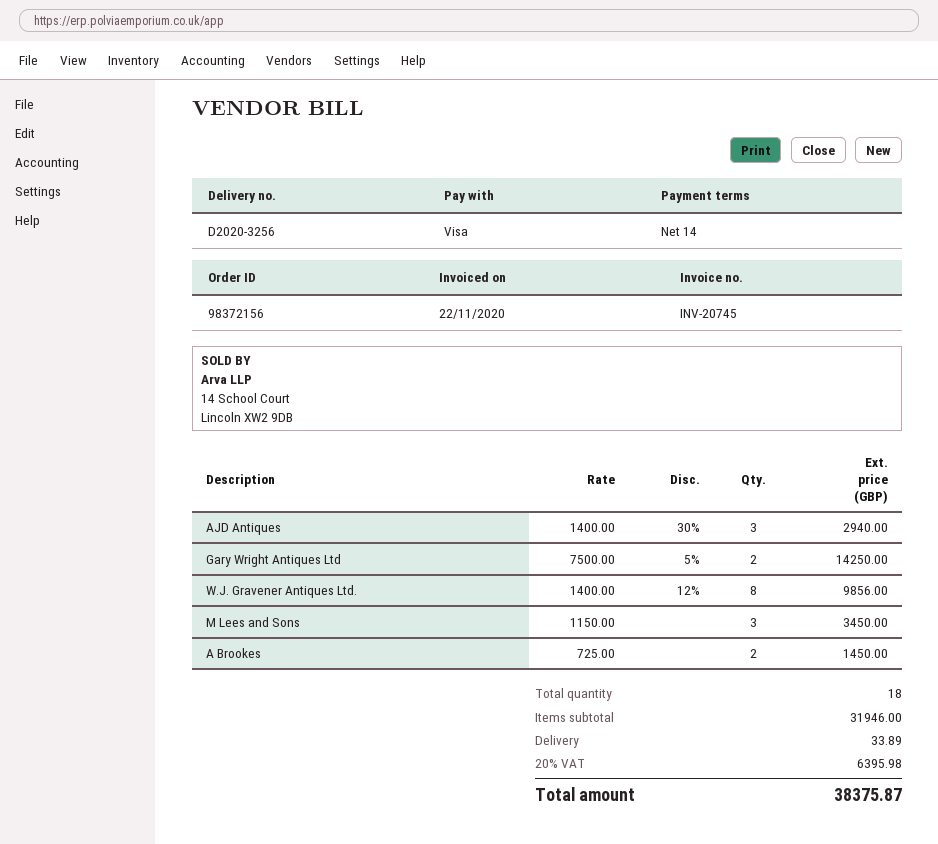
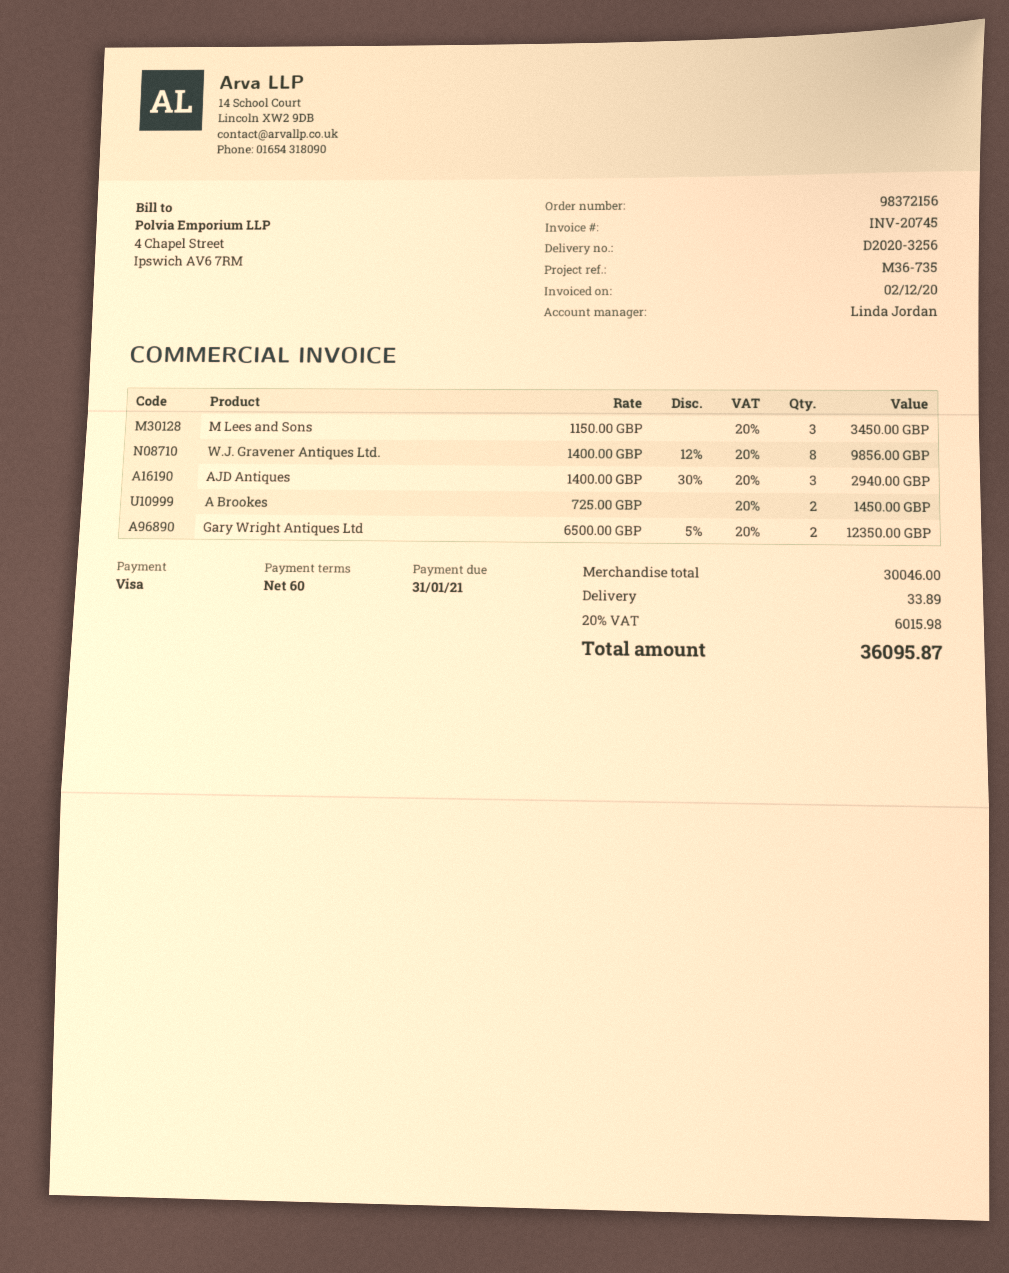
invoice date: 2020-11-22 -> 2020-12-02
payment terms: 14 days -> 60 days
Gary Wright Antiques Ltd: 2 x 7500.00 - 5% = 14250.00 -> 2 x 6500.00 - 5% = 12350.00
subtotal: 31946.00 -> 30046.00
tax: 20% = 6395.98 -> 20% = 6015.98
total: 38375.87 -> 36095.87

